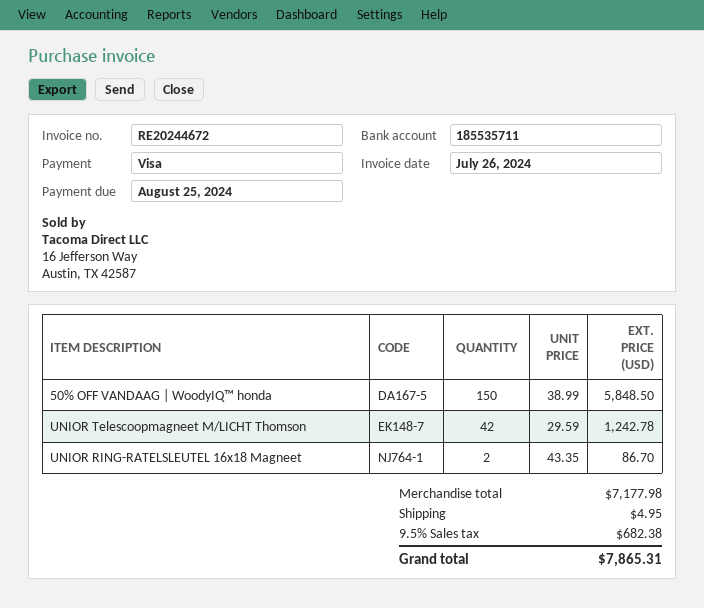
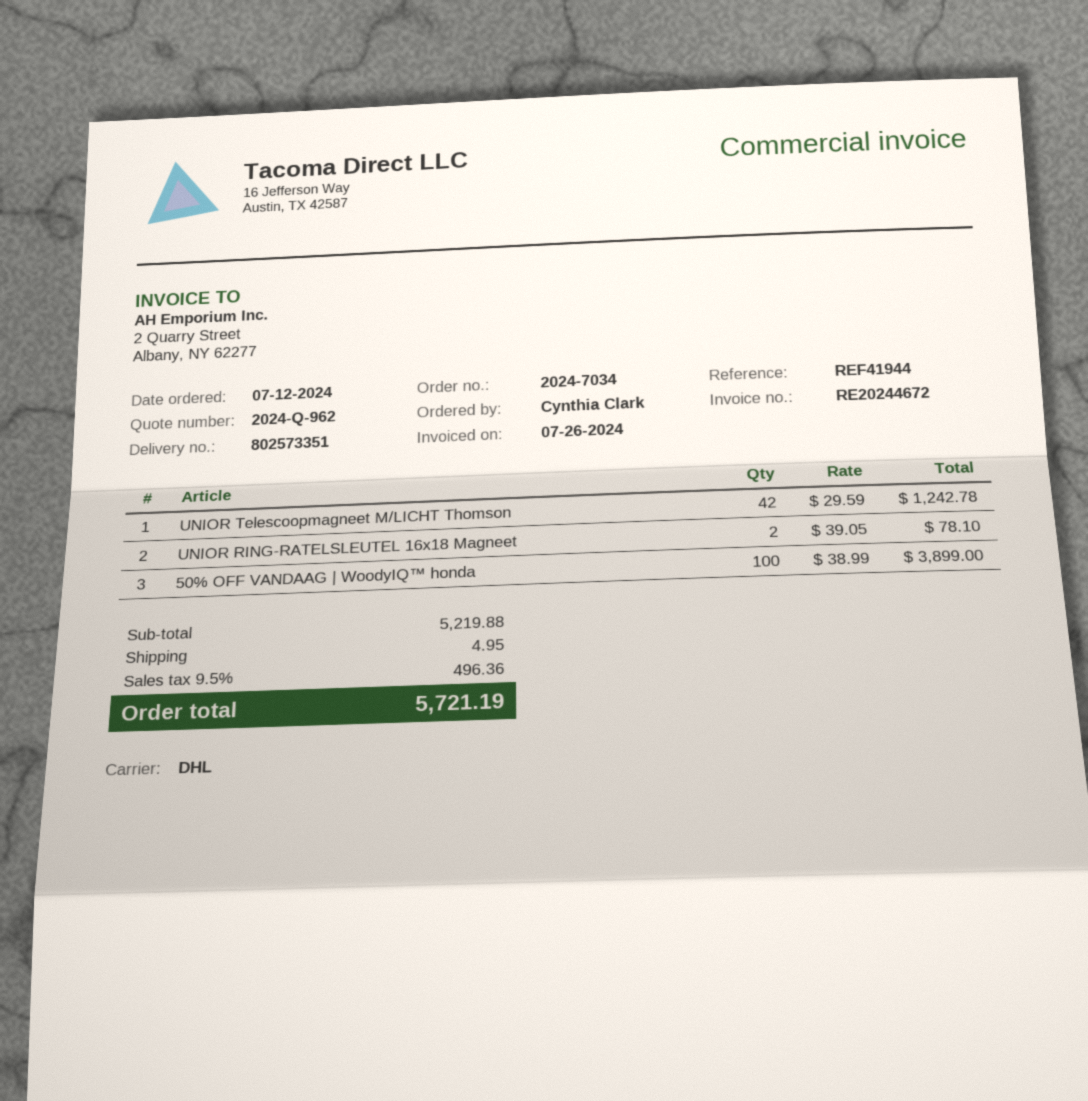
50% OFF VANDAAG | WoodyIQ™ honda: 150 x 38.99 = 5848.50 -> 100 x 38.99 = 3899.00
UNIOR RING-RATELSLEUTEL 16x18 Magneet: 2 x 43.35 = 86.70 -> 2 x 39.05 = 78.10
subtotal: 7177.98 -> 5219.88
tax: 9.5% = 682.38 -> 9.5% = 496.36
total: 7865.31 -> 5721.19

